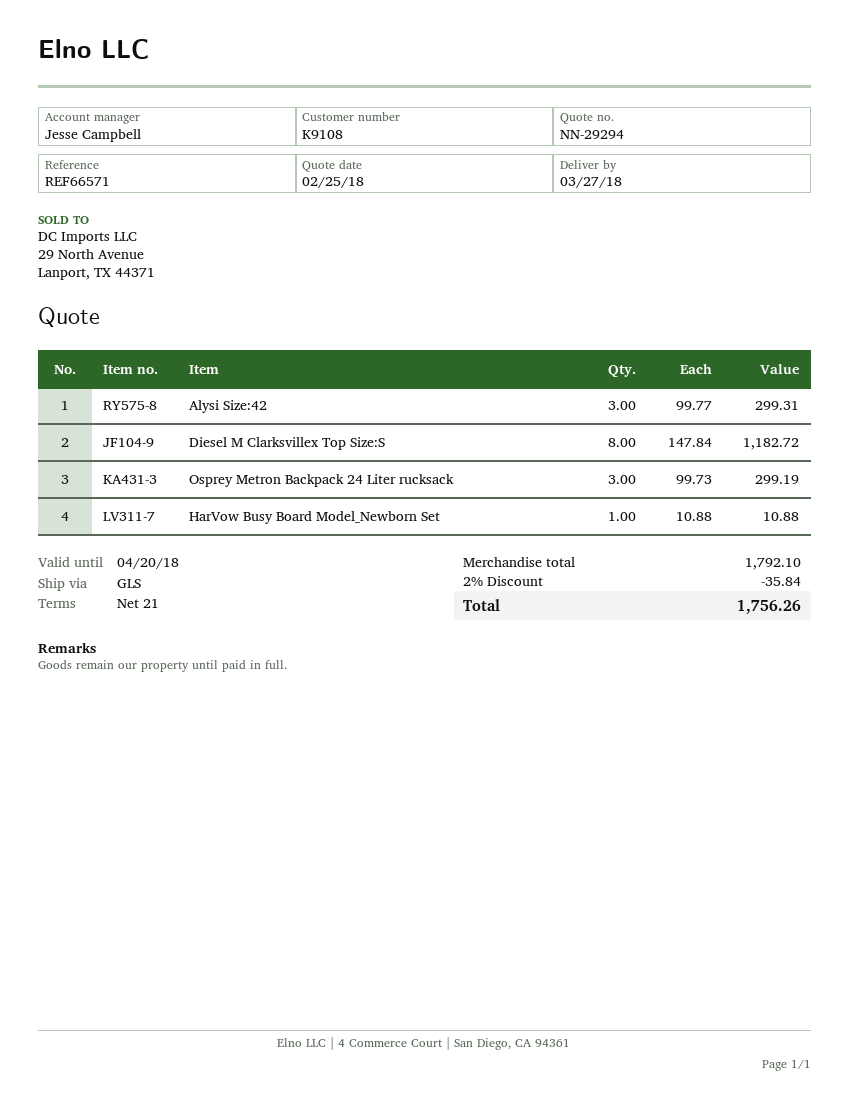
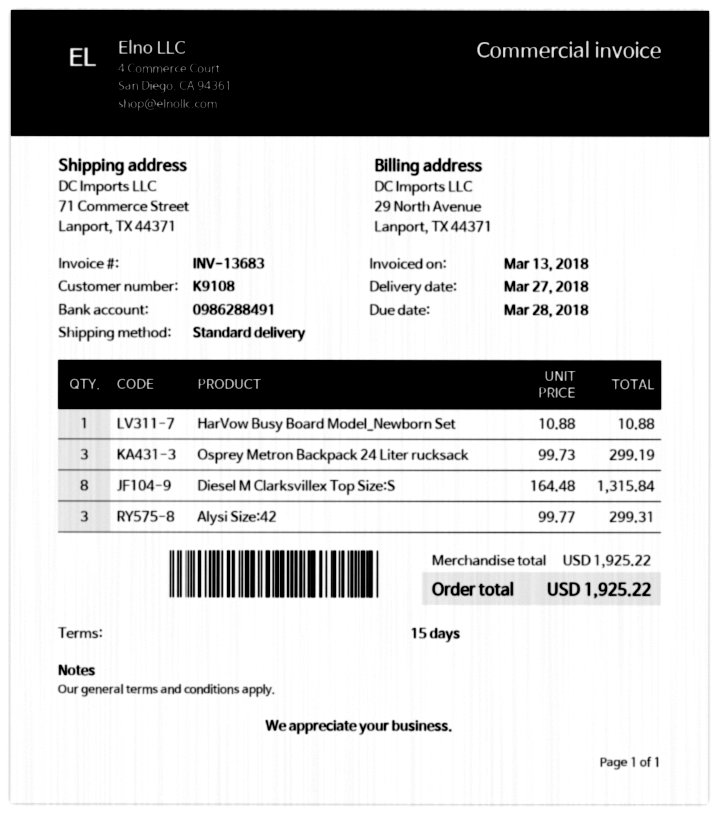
payment terms: 21 days -> 15 days
shipping method: GLS -> standard
Diesel M Clarksvillex Top Size:S: 8 x 147.84 = 1182.72 -> 8 x 164.48 = 1315.84
subtotal: 1792.10 -> 1925.22
discount: 2% = 35.84 -> none
total: 1756.26 -> 1925.22

